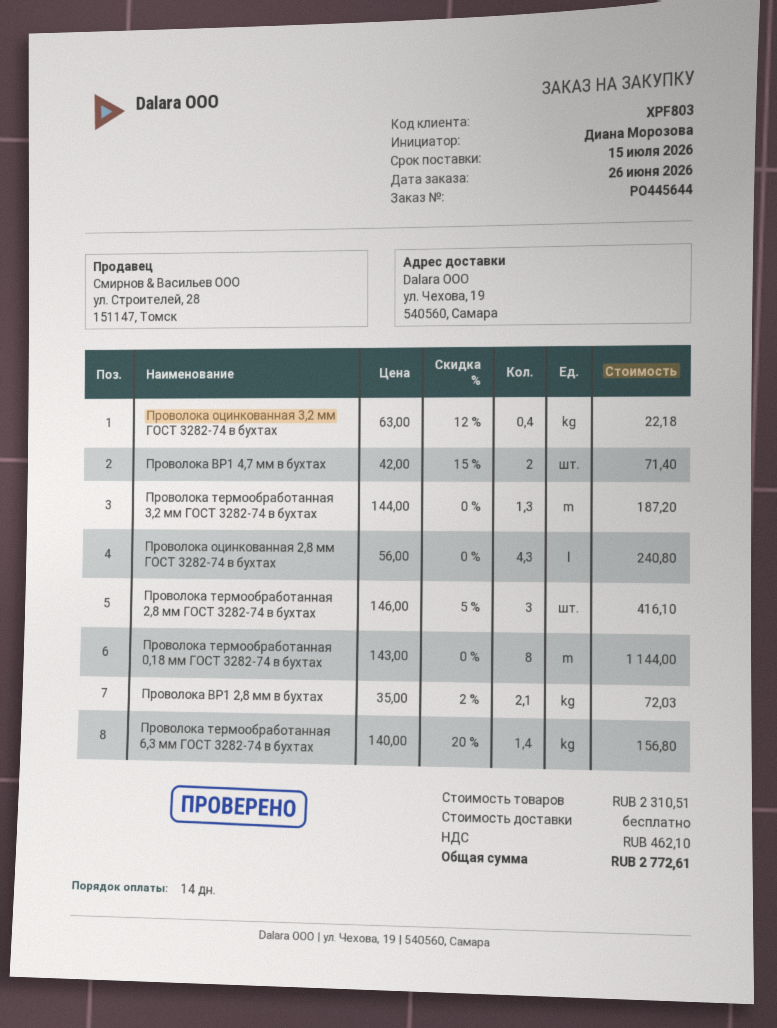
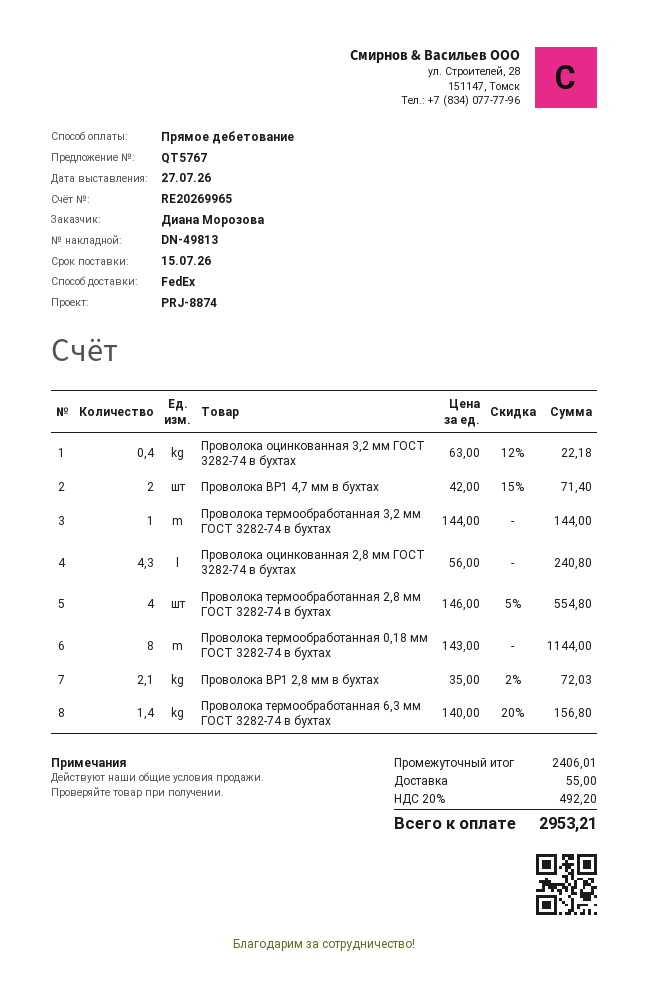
Проволока термообработанная 3,2 мм ГОСТ 3282-74 в бухтах: 1.3 x 144.00 = 187.20 -> 1 x 144.00 = 144.00
Проволока термообработанная 2,8 мм ГОСТ 3282-74 в бухтах: 3 x 146.00 - 5% = 416.10 -> 4 x 146.00 - 5% = 554.80
subtotal: 2310.51 -> 2406.01
shipping: 0.00 -> 55.00
tax: 462.10 -> 492.20
total: 2772.61 -> 2953.21

